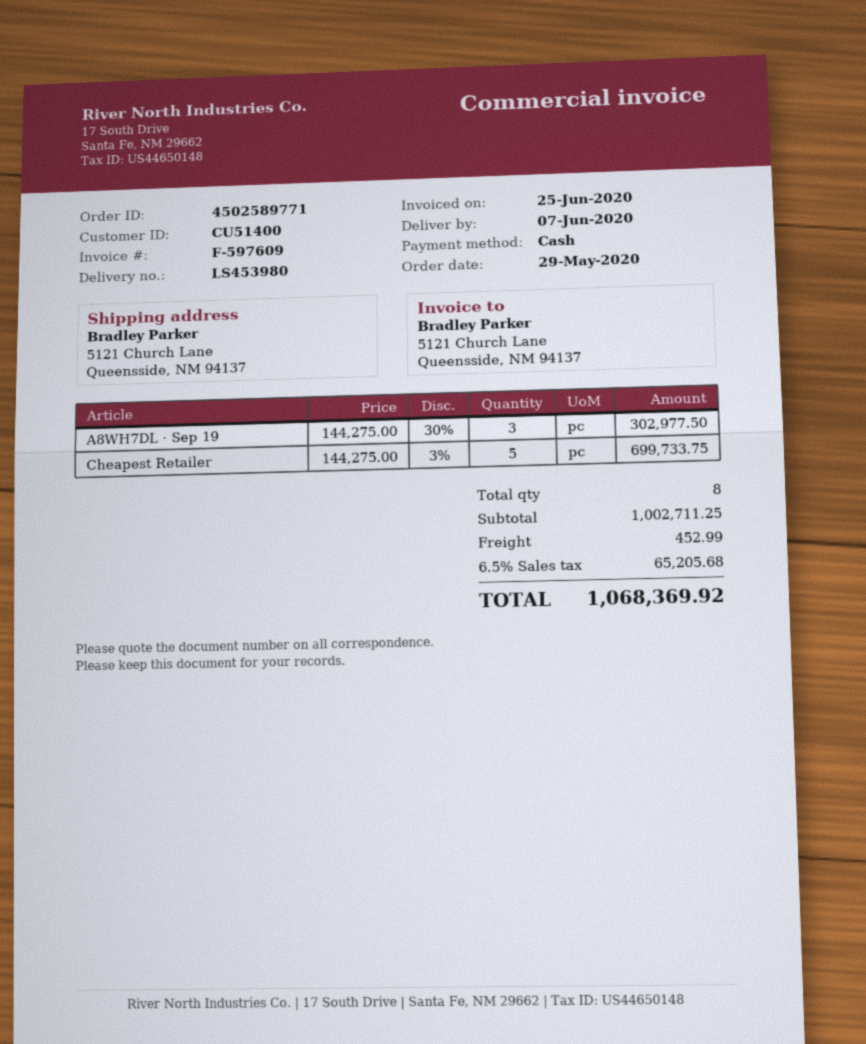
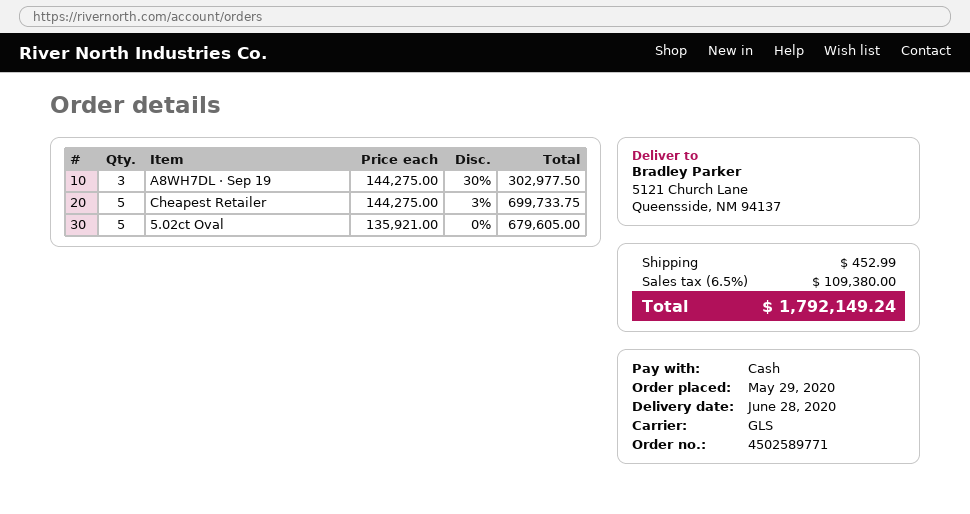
delivery date: 2020-06-07 -> 2020-06-28
5.02ct Oval: none -> 5 x 135921.00 = 679605.00
tax: 6.5% = 65205.68 -> 6.5% = 109380.00
total: 1068369.92 -> 1792149.24

